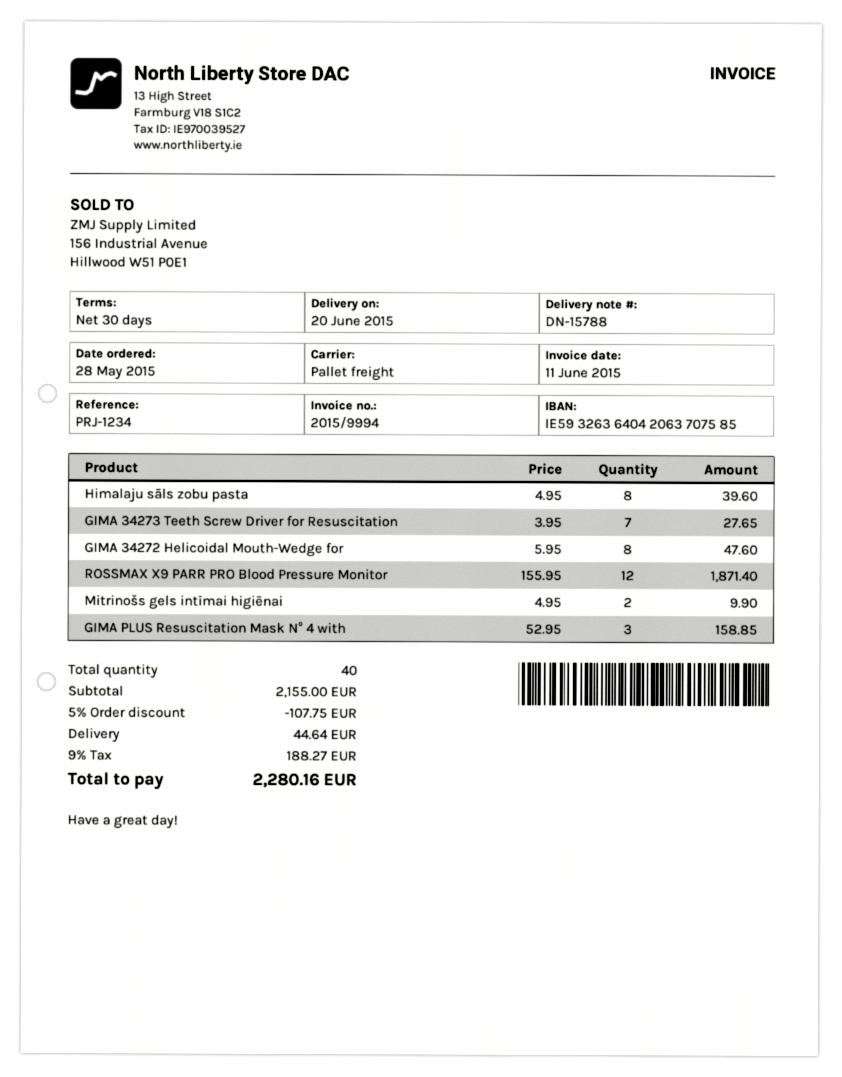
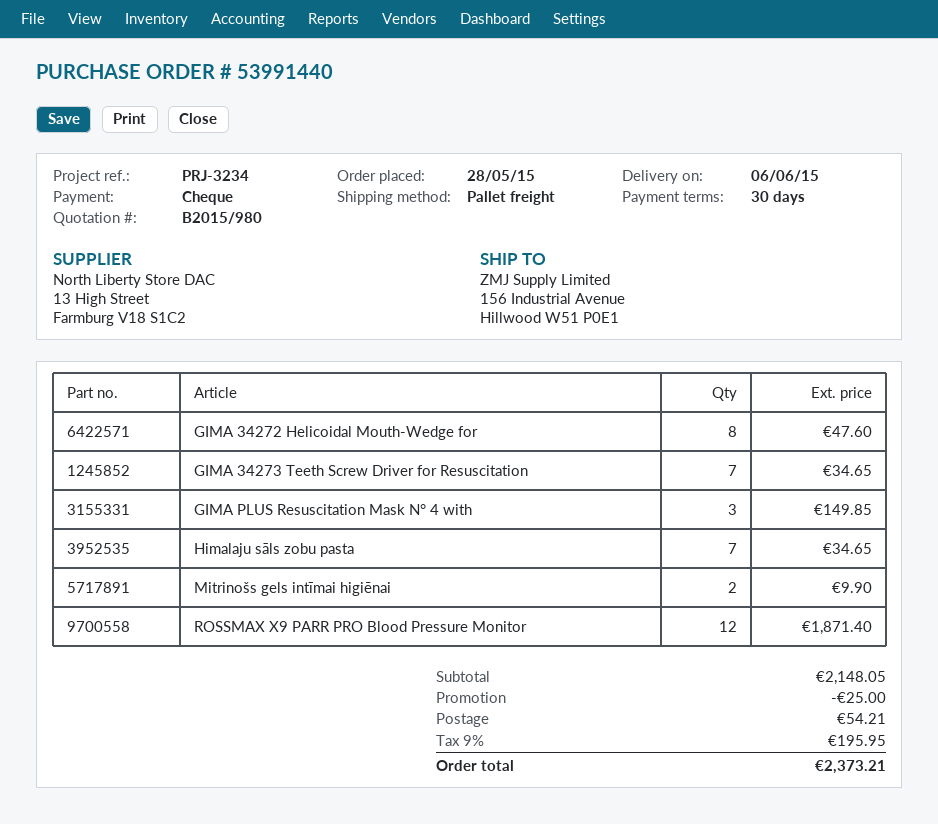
delivery date: 2015-06-20 -> 2015-06-06
reference: PRJ-1234 -> PRJ-3234
Himalaju sāls zobu pasta: 8 for 39.60 -> 7 for 34.65
GIMA 34273 Teeth Screw Driver for Resuscitation: 7 for 27.65 -> 7 for 34.65
GIMA PLUS Resuscitation Mask N° 4 with: 3 for 158.85 -> 3 for 149.85
subtotal: 2155.00 -> 2148.05
discount: 107.75 -> 25.00
shipping: 44.64 -> 54.21
tax: 9% = 188.27 -> 9% = 195.95
total: 2280.16 -> 2373.21

